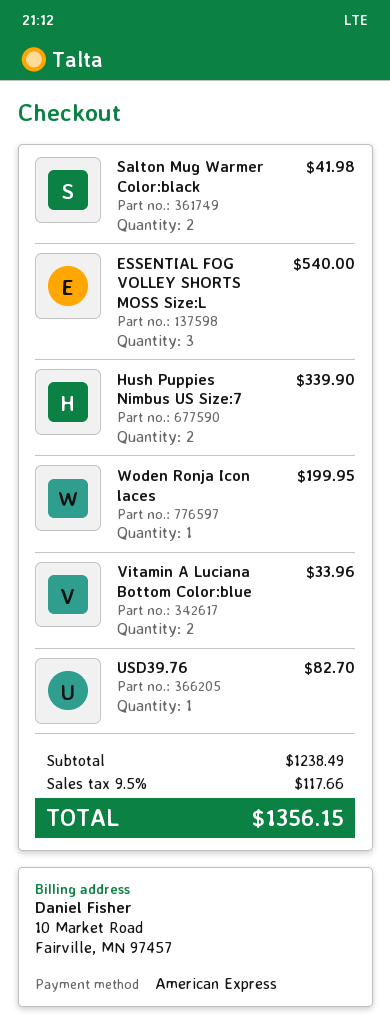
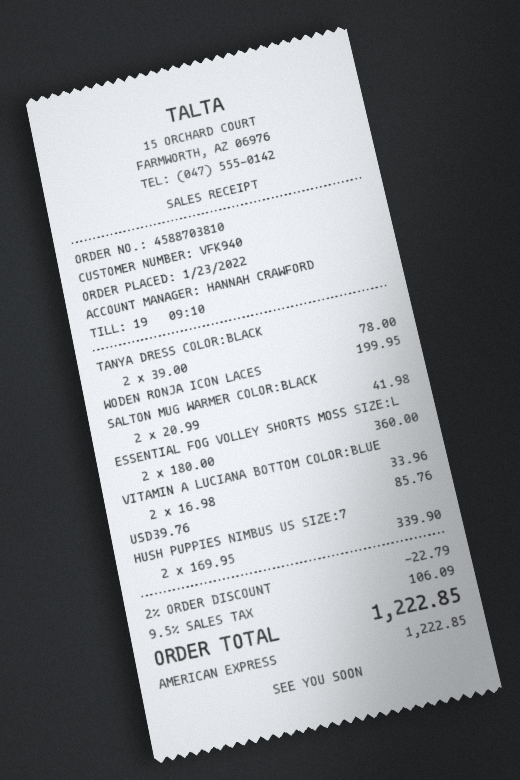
ESSENTIAL FOG VOLLEY SHORTS MOSS Size:L: 3 for 540.00 -> 2 for 360.00
USD39.76: 1 for 82.70 -> 1 for 85.76
TANYA DRESS COLOR:BLACK: none -> 2 for 78.00
discount: none -> 2% = 22.79
tax: 9.5% = 117.66 -> 9.5% = 106.09
total: 1356.15 -> 1222.85

